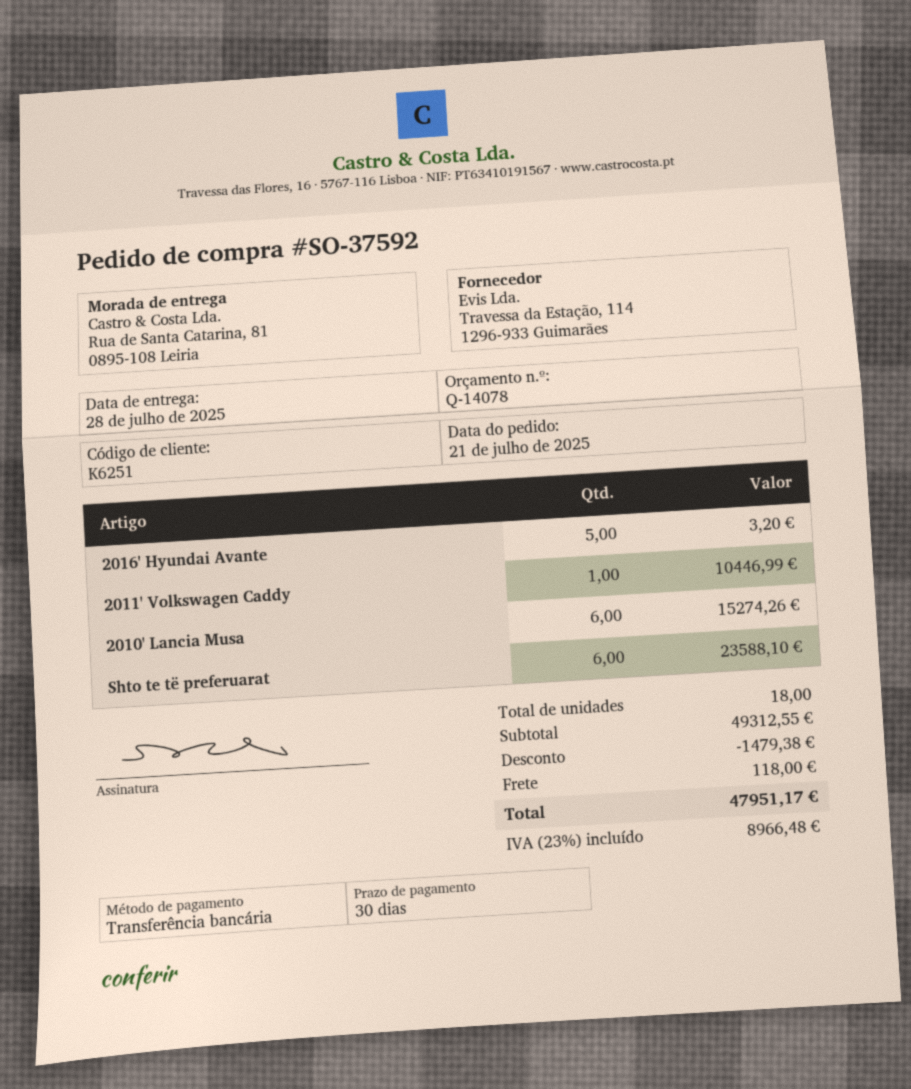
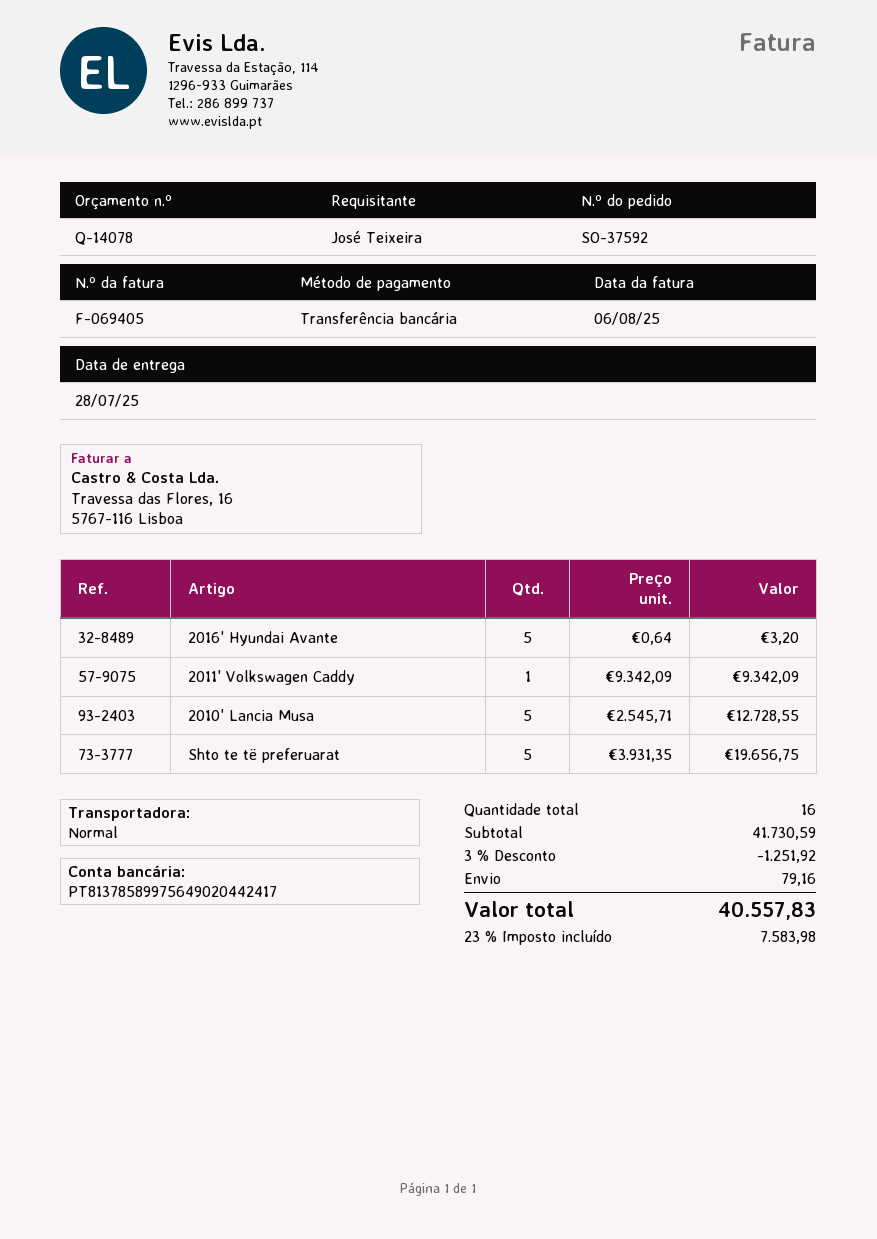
2011' Volkswagen Caddy: 1 for 10446.99 -> 1 for 9342.09
2010' Lancia Musa: 6 for 15274.26 -> 5 for 12728.55
Shto te të preferuarat: 6 for 23588.10 -> 5 for 19656.75
total quantity: 18 -> 16
subtotal: 49312.55 -> 41730.59
discount: 1479.38 -> 1251.92
shipping: 118.00 -> 79.16
tax: 23% = 8966.48 -> 23% = 7583.98
total: 47951.17 -> 40557.83

